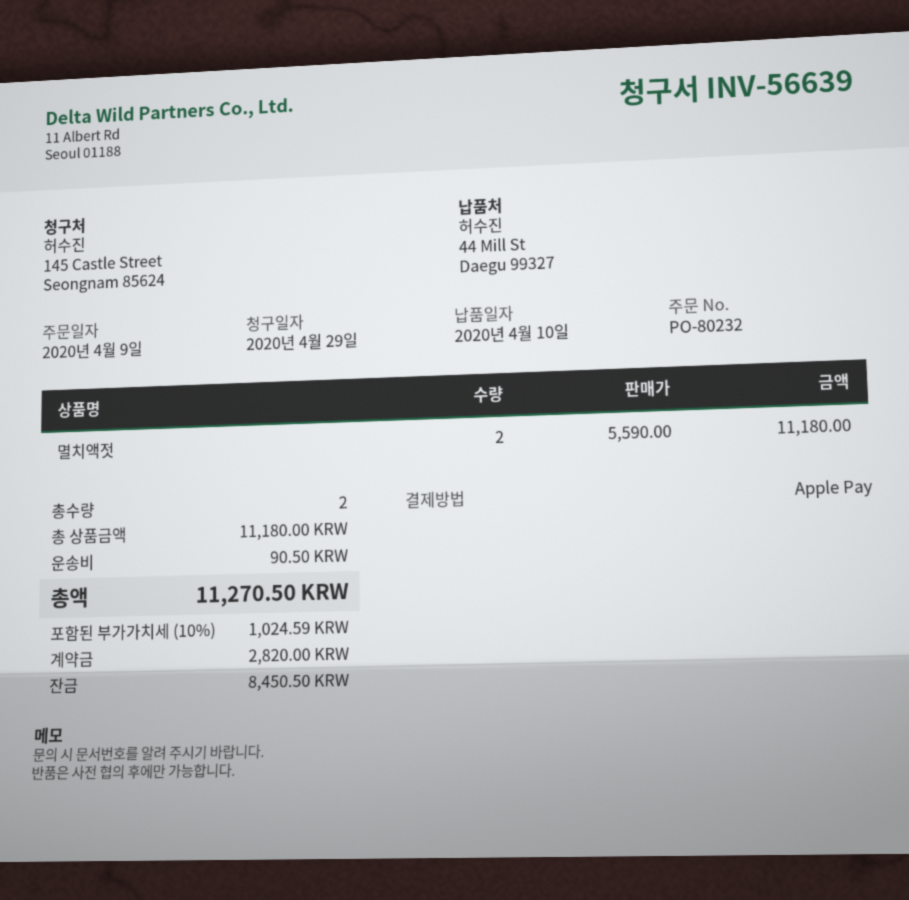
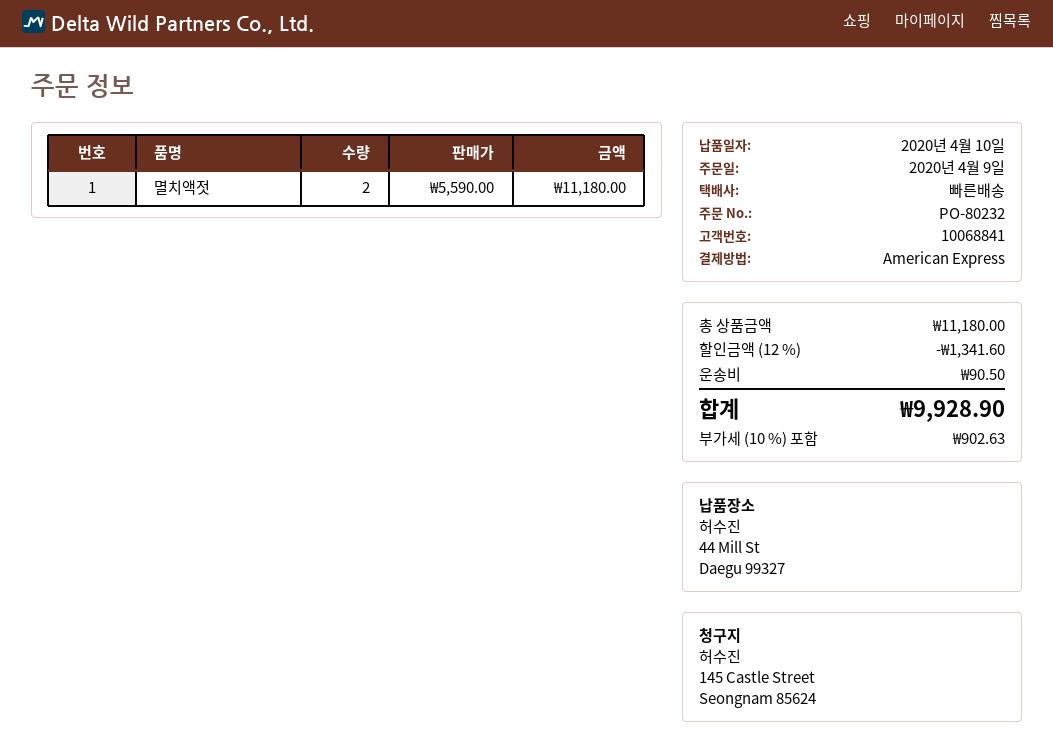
payment method: Apple Pay -> American Express
discount: none -> 12% = 1341.60
tax: 10% = 1024.59 -> 10% = 902.63
total: 11270.50 -> 9928.90

